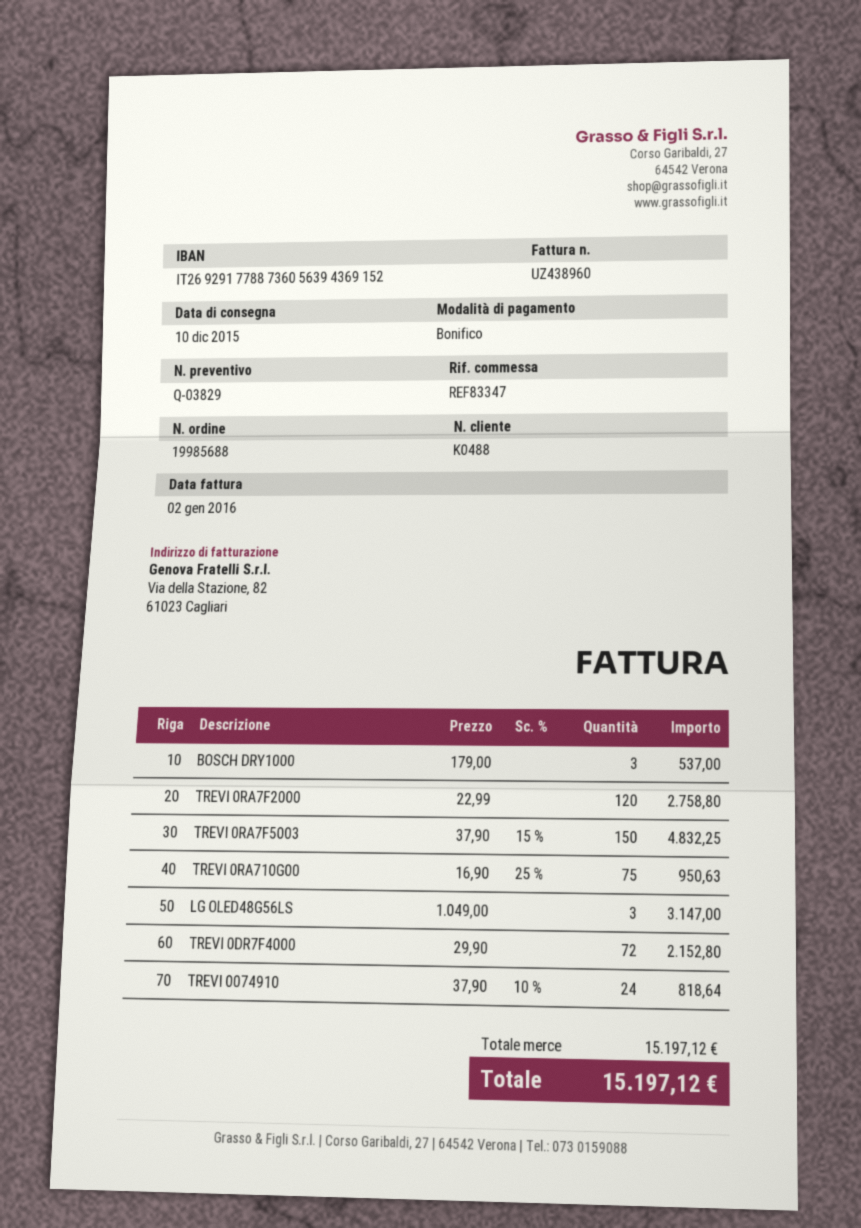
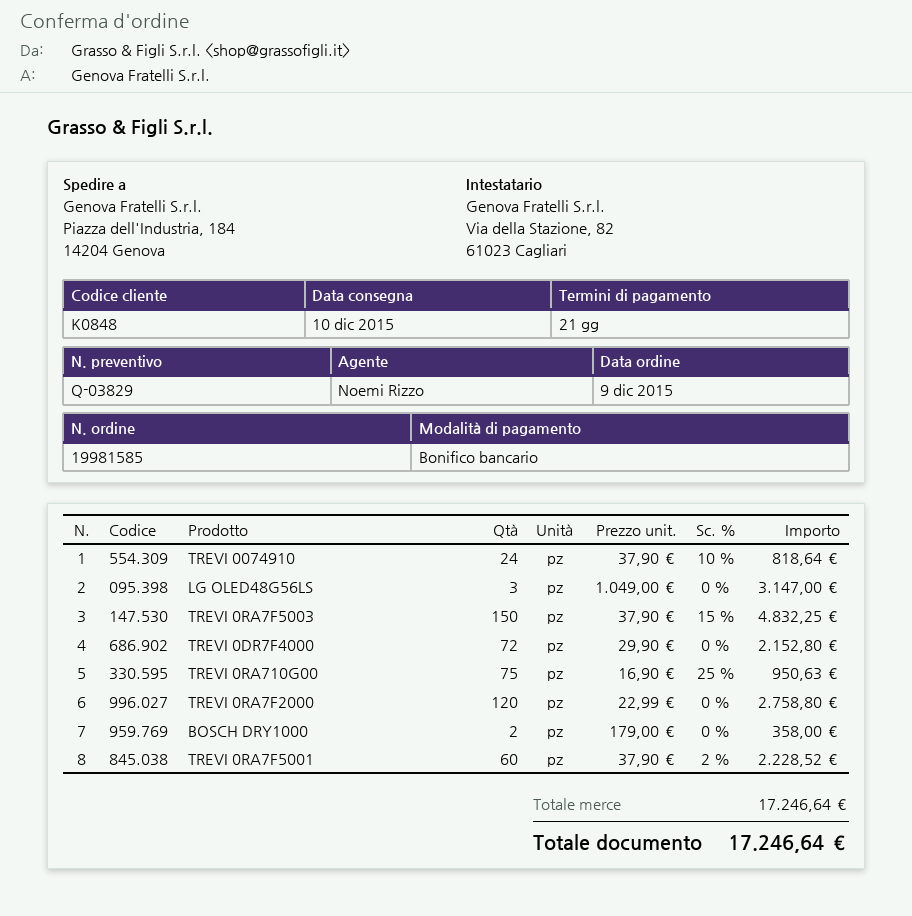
order number: 19985688 -> 19981585
customer number: K0488 -> K0848
BOSCH DRY1000: 3 x 179.00 = 537.00 -> 2 x 179.00 = 358.00
TREVI 0RA7F5001: none -> 60 x 37.90 - 2% = 2228.52
subtotal: 15197.12 -> 17246.64
total: 15197.12 -> 17246.64

